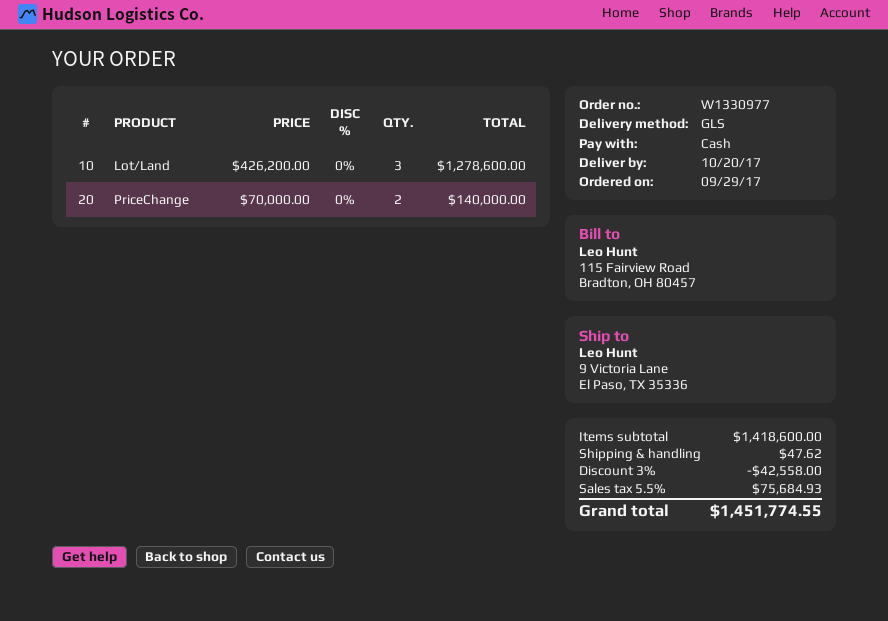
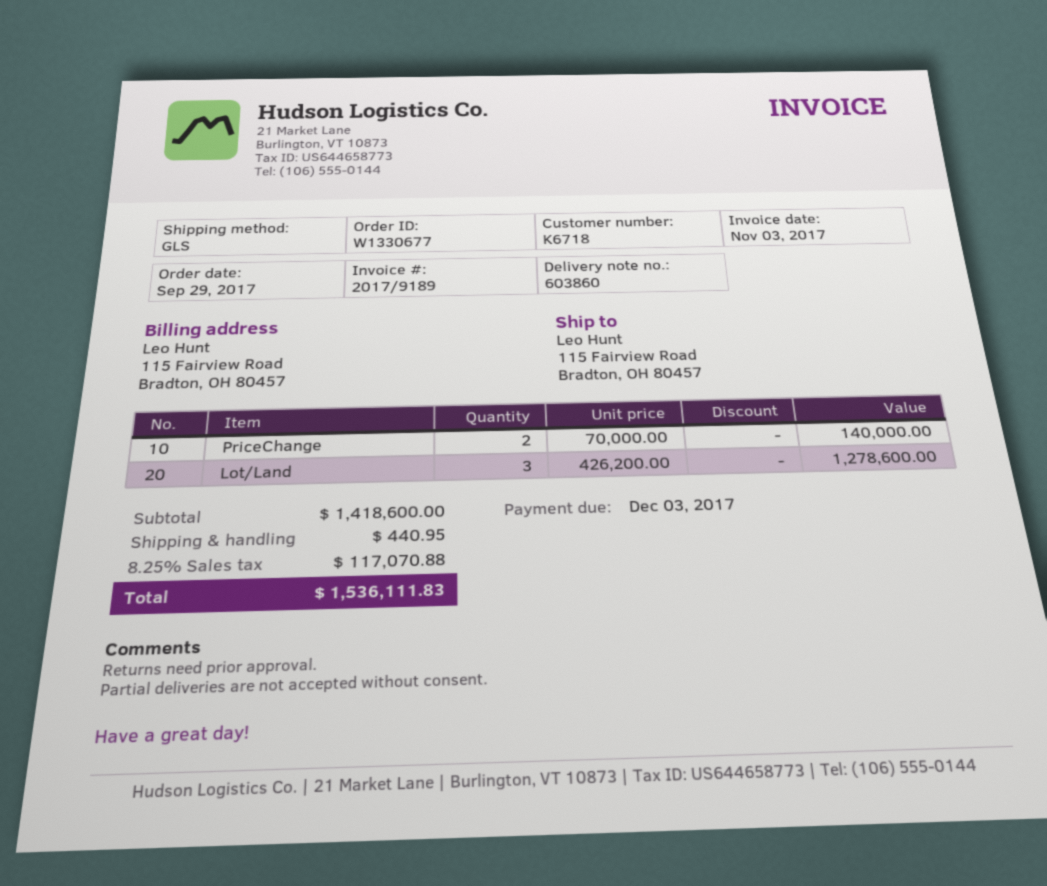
order number: W1330977 -> W1330677
ship to: 9 Victoria Lane, El Paso, TX 35336 -> 115 Fairview Road, Bradton, OH 80457
discount: 3% = 42558.00 -> none
shipping: 47.62 -> 440.95
tax: 5.5% = 75684.93 -> 8.25% = 117070.88
total: 1451774.55 -> 1536111.83

